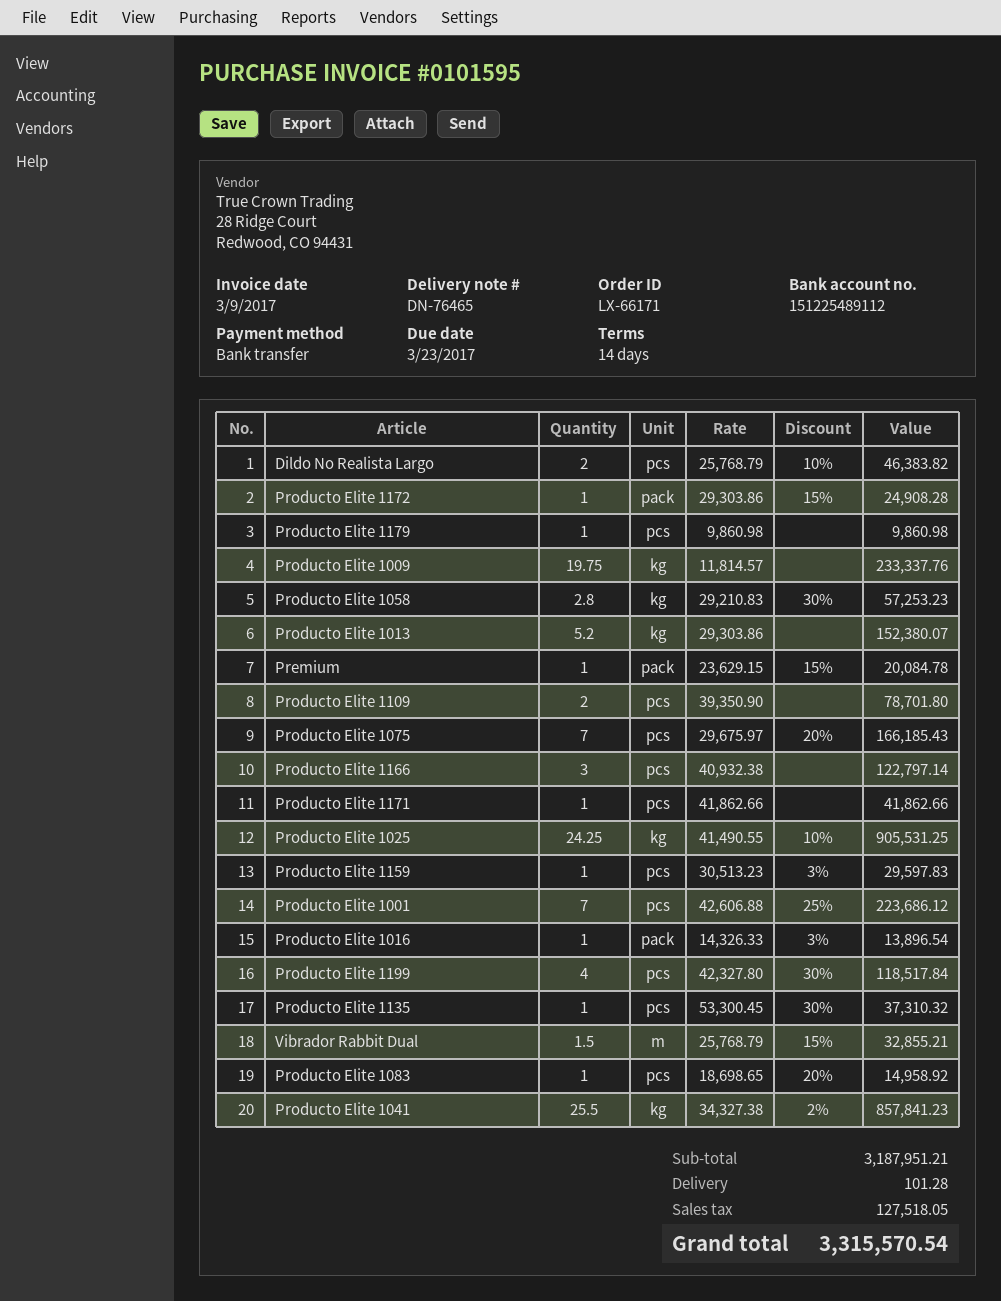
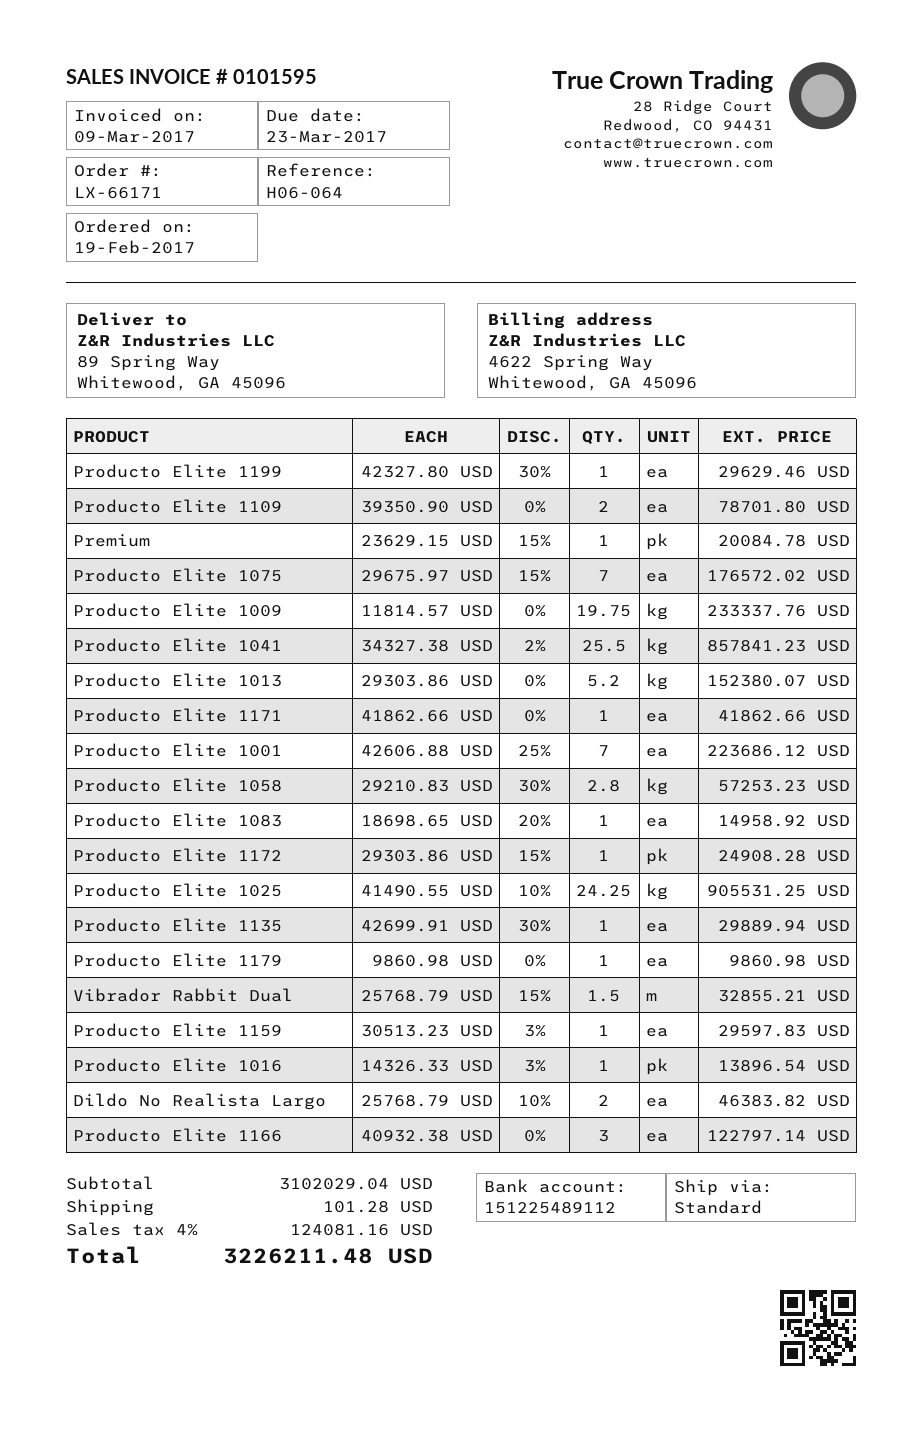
Producto Elite 1075: 7 x 29675.97 - 20% = 166185.43 -> 7 x 29675.97 - 15% = 176572.02
Producto Elite 1199: 4 x 42327.80 - 30% = 118517.84 -> 1 x 42327.80 - 30% = 29629.46
Producto Elite 1135: 1 x 53300.45 - 30% = 37310.32 -> 1 x 42699.91 - 30% = 29889.94
subtotal: 3187951.21 -> 3102029.04
tax: 127518.05 -> 124081.16
total: 3315570.54 -> 3226211.48

